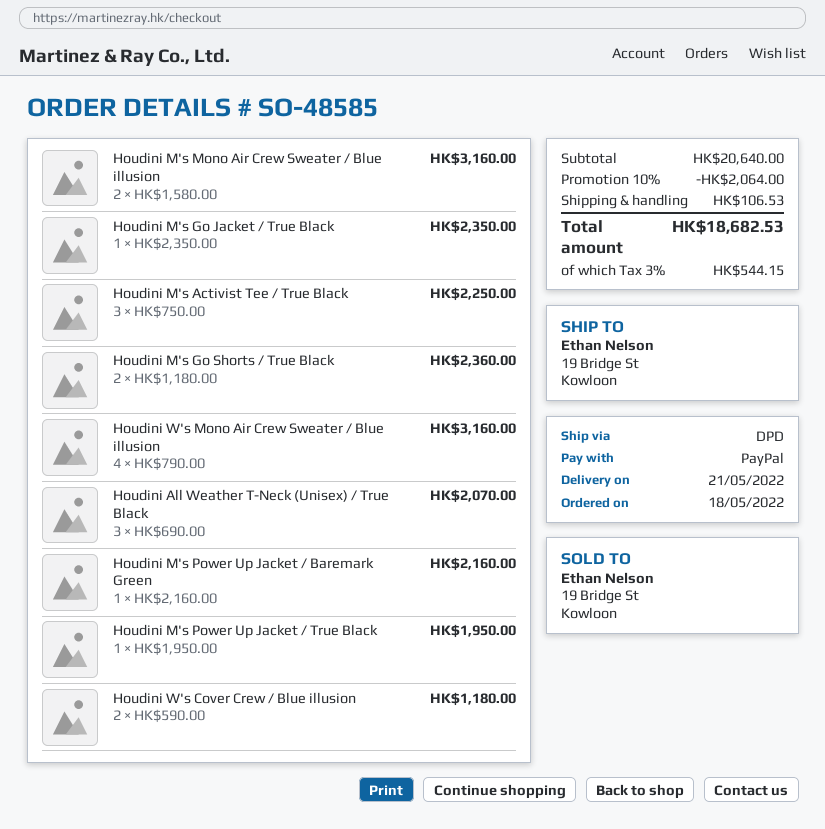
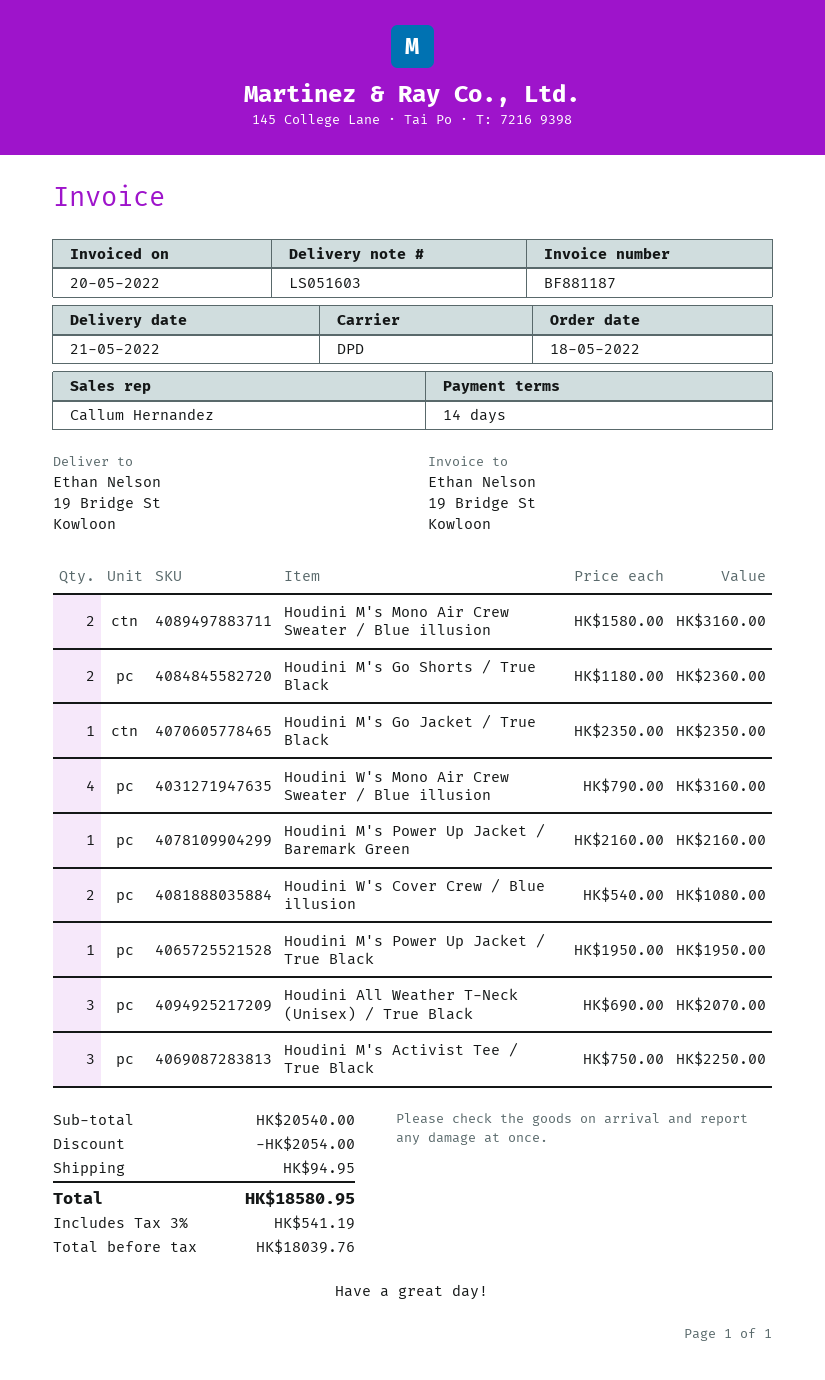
Houdini W's Cover Crew / Blue illusion: 2 x 590.00 = 1180.00 -> 2 x 540.00 = 1080.00
subtotal: 20640.00 -> 20540.00
discount: 2064.00 -> 2054.00
shipping: 106.53 -> 94.95
tax: 3% = 544.15 -> 3% = 541.19
total: 18682.53 -> 18580.95

